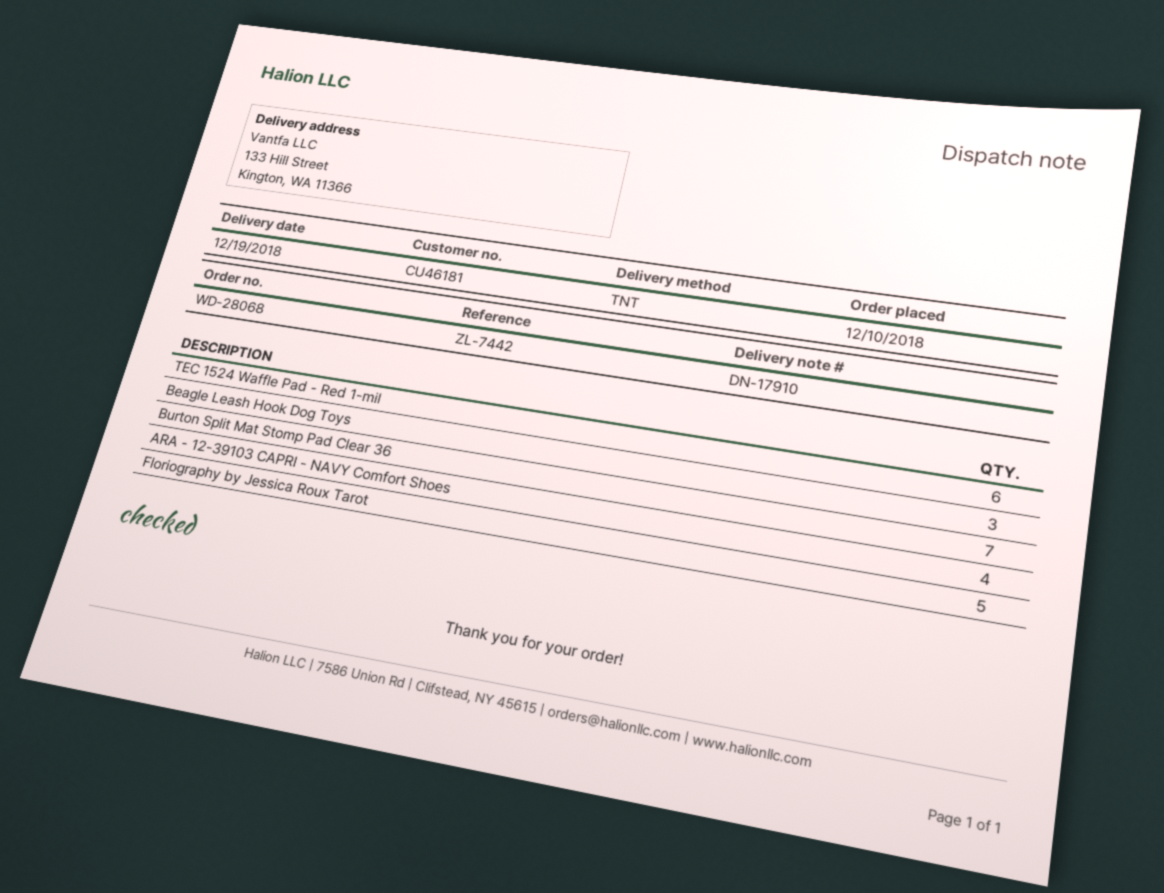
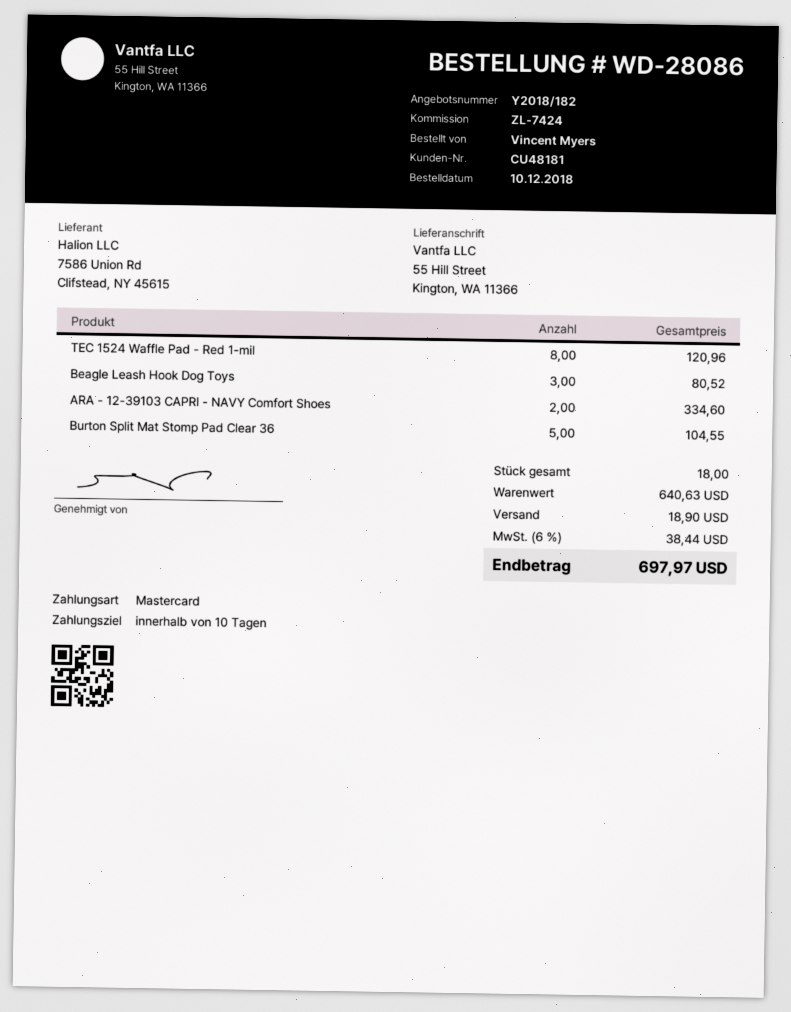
order number: WD-28068 -> WD-28086
customer number: CU46181 -> CU48181
reference: ZL-7442 -> ZL-7424
ship to: 133 Hill Street, Kington, WA 11366 -> 55 Hill Street, Kington, WA 11366
TEC 1524 Waffle Pad - Red 1-mil: 6 -> 8
Burton Split Mat Stomp Pad Clear 36: 7 -> 5
ARA - 12-39103 CAPRI - NAVY Comfort Shoes: 4 -> 2
Floriography by Jessica Roux Tarot: 5 -> none

